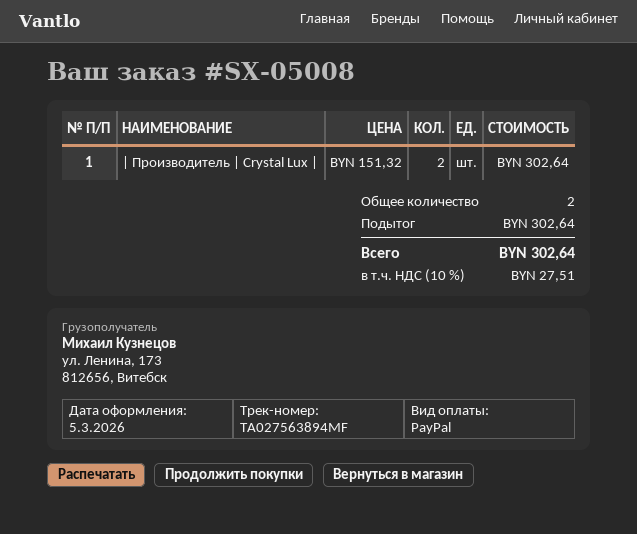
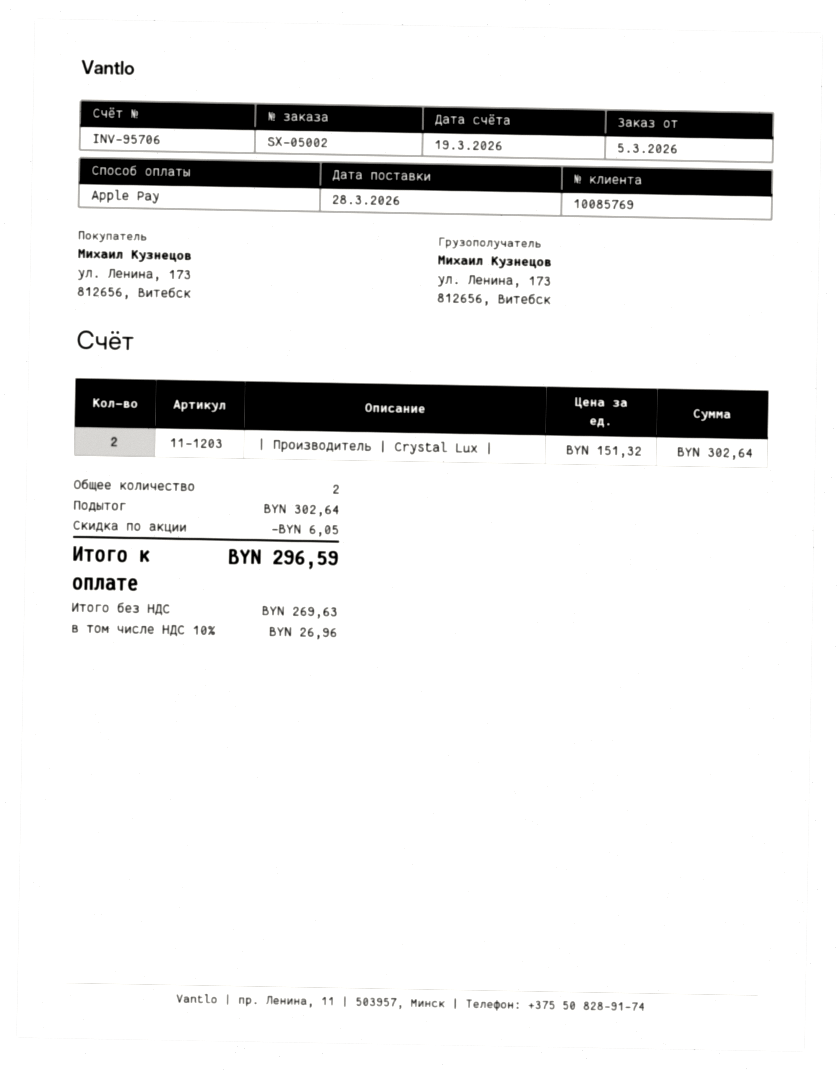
order number: SX-05008 -> SX-05002
payment method: PayPal -> Apple Pay
discount: none -> 6.05
tax: 10% = 27.51 -> 10% = 26.96
total: 302.64 -> 296.59

